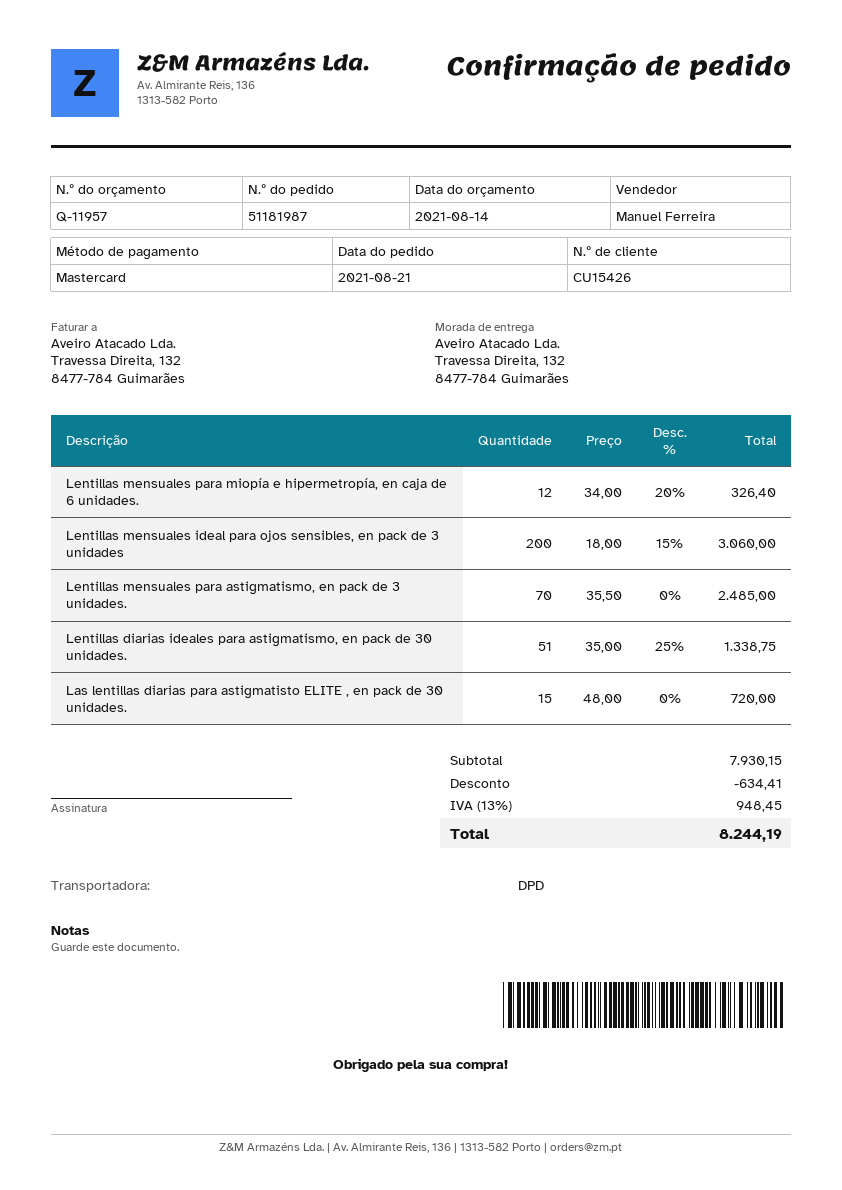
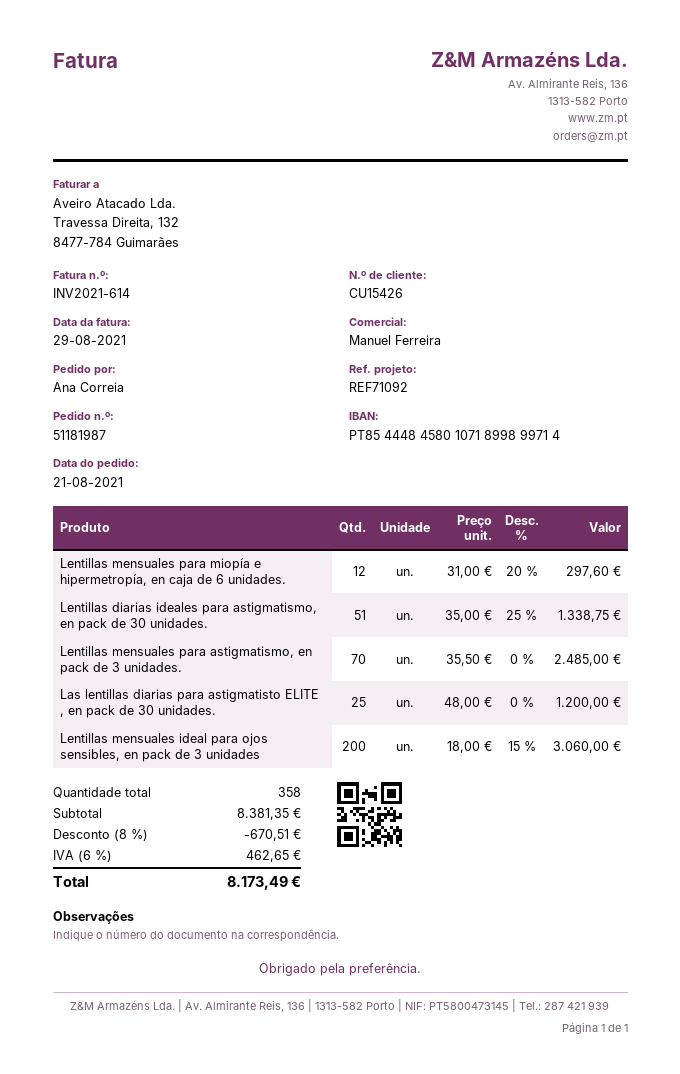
Lentillas mensuales para miopía e hipermetropía, en caja de 6 unidades.: 12 x 34.00 - 20% = 326.40 -> 12 x 31.00 - 20% = 297.60
Las lentillas diarias para astigmatisto ELITE , en pack de 30 unidades.: 15 x 48.00 = 720.00 -> 25 x 48.00 = 1200.00
subtotal: 7930.15 -> 8381.35
discount: 634.41 -> 670.51
tax: 13% = 948.45 -> 6% = 462.65
total: 8244.19 -> 8173.49

